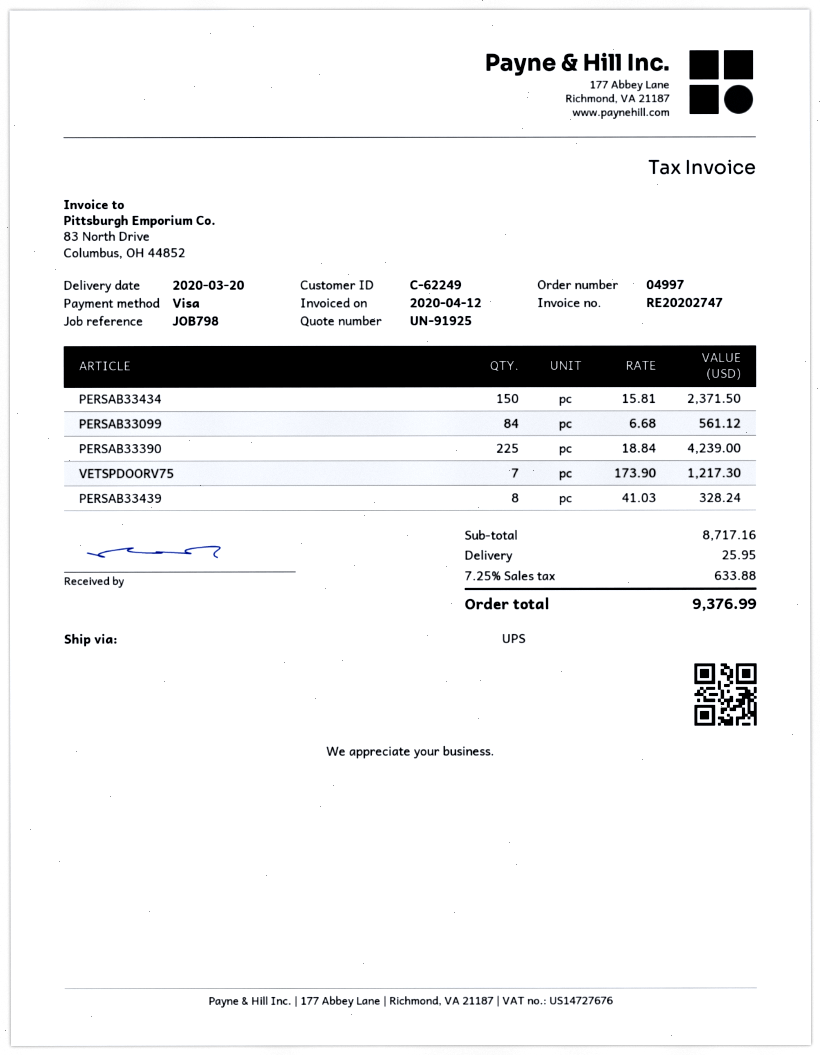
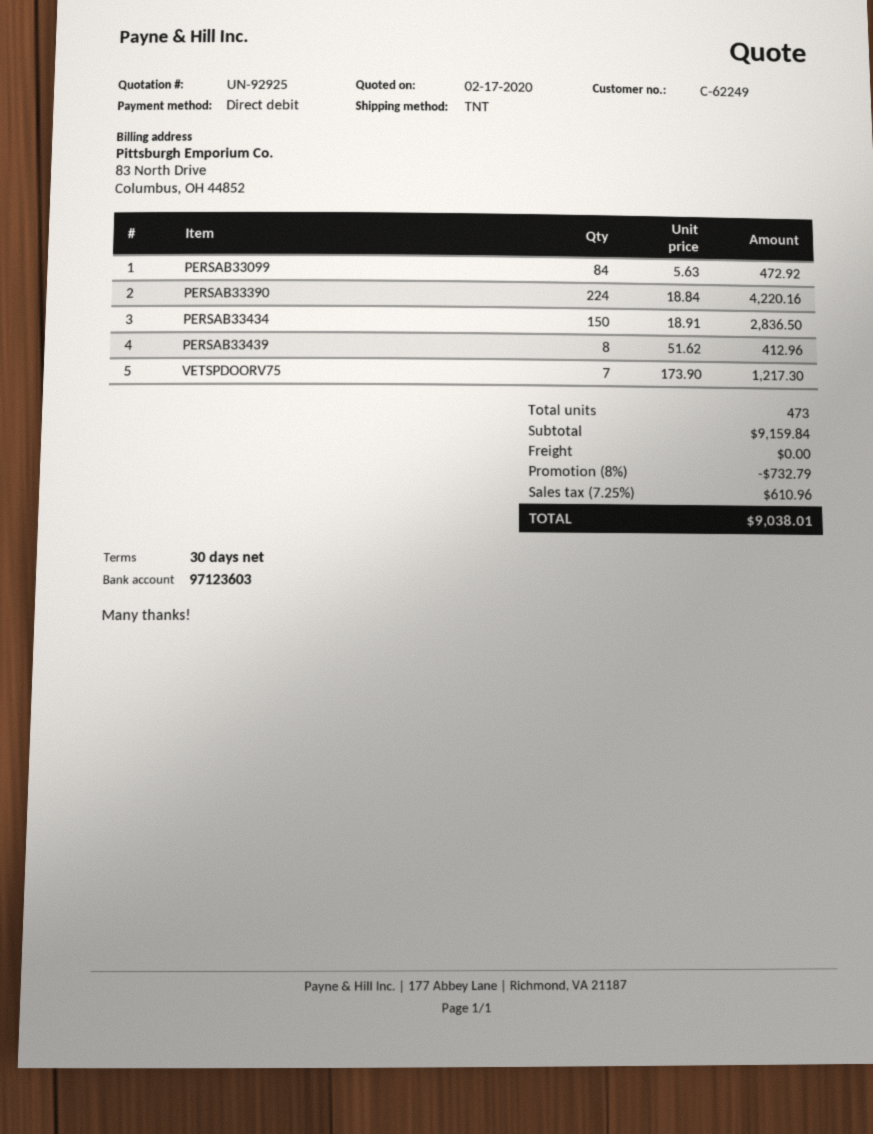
quote number: UN-91925 -> UN-92925
payment method: Visa -> direct debit
shipping method: UPS -> TNT
PERSAB33434: 150 x 15.81 = 2371.50 -> 150 x 18.91 = 2836.50
PERSAB33099: 84 x 6.68 = 561.12 -> 84 x 5.63 = 472.92
PERSAB33390: 225 x 18.84 = 4239.00 -> 224 x 18.84 = 4220.16
PERSAB33439: 8 x 41.03 = 328.24 -> 8 x 51.62 = 412.96
subtotal: 8717.16 -> 9159.84
discount: none -> 8% = 732.79
shipping: 25.95 -> 0.00
tax: 7.25% = 633.88 -> 7.25% = 610.96
total: 9376.99 -> 9038.01

